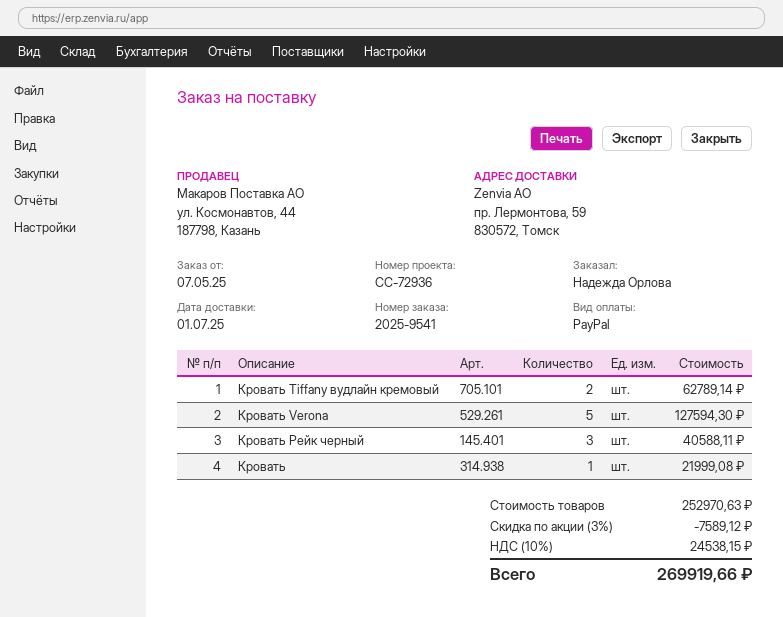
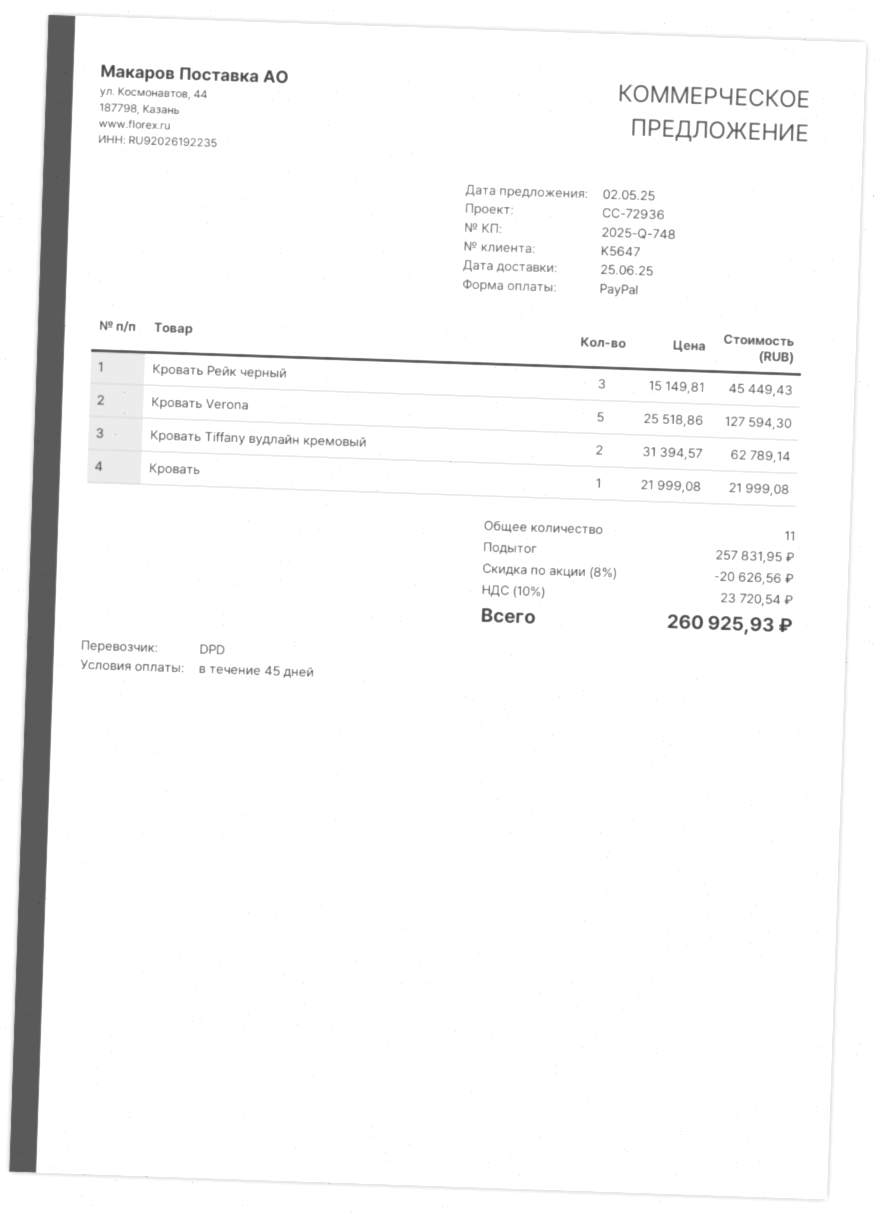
delivery date: 2025-07-01 -> 2025-06-25
Кровать Рейк черный: 3 for 40588.11 -> 3 for 45449.43
subtotal: 252970.63 -> 257831.95
discount: 3% = 7589.12 -> 8% = 20626.56
tax: 10% = 24538.15 -> 10% = 23720.54
total: 269919.66 -> 260925.93

